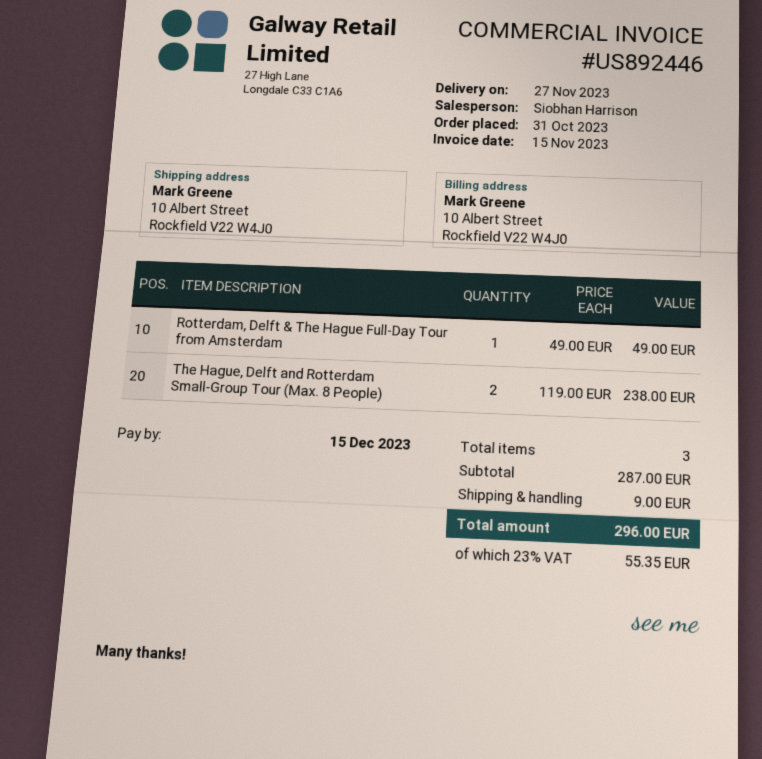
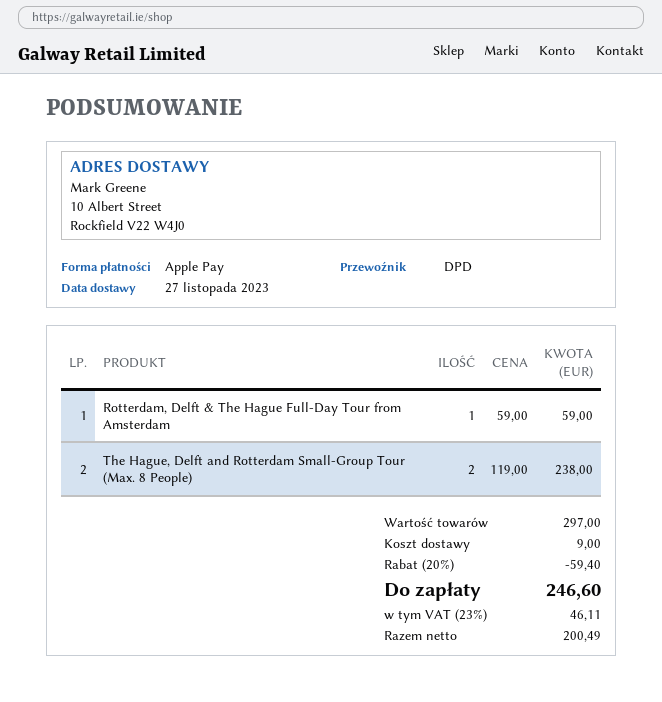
Rotterdam, Delft & The Hague Full-Day Tour from Amsterdam: 1 x 49.00 = 49.00 -> 1 x 59.00 = 59.00
subtotal: 287.00 -> 297.00
discount: none -> 20% = 59.40
tax: 23% = 55.35 -> 23% = 46.11
total: 296.00 -> 246.60

